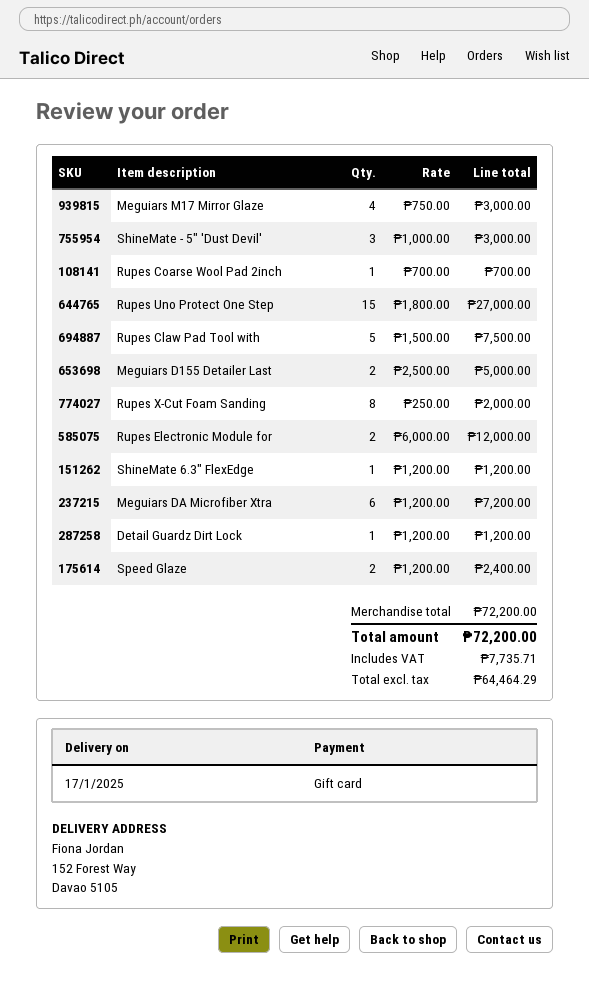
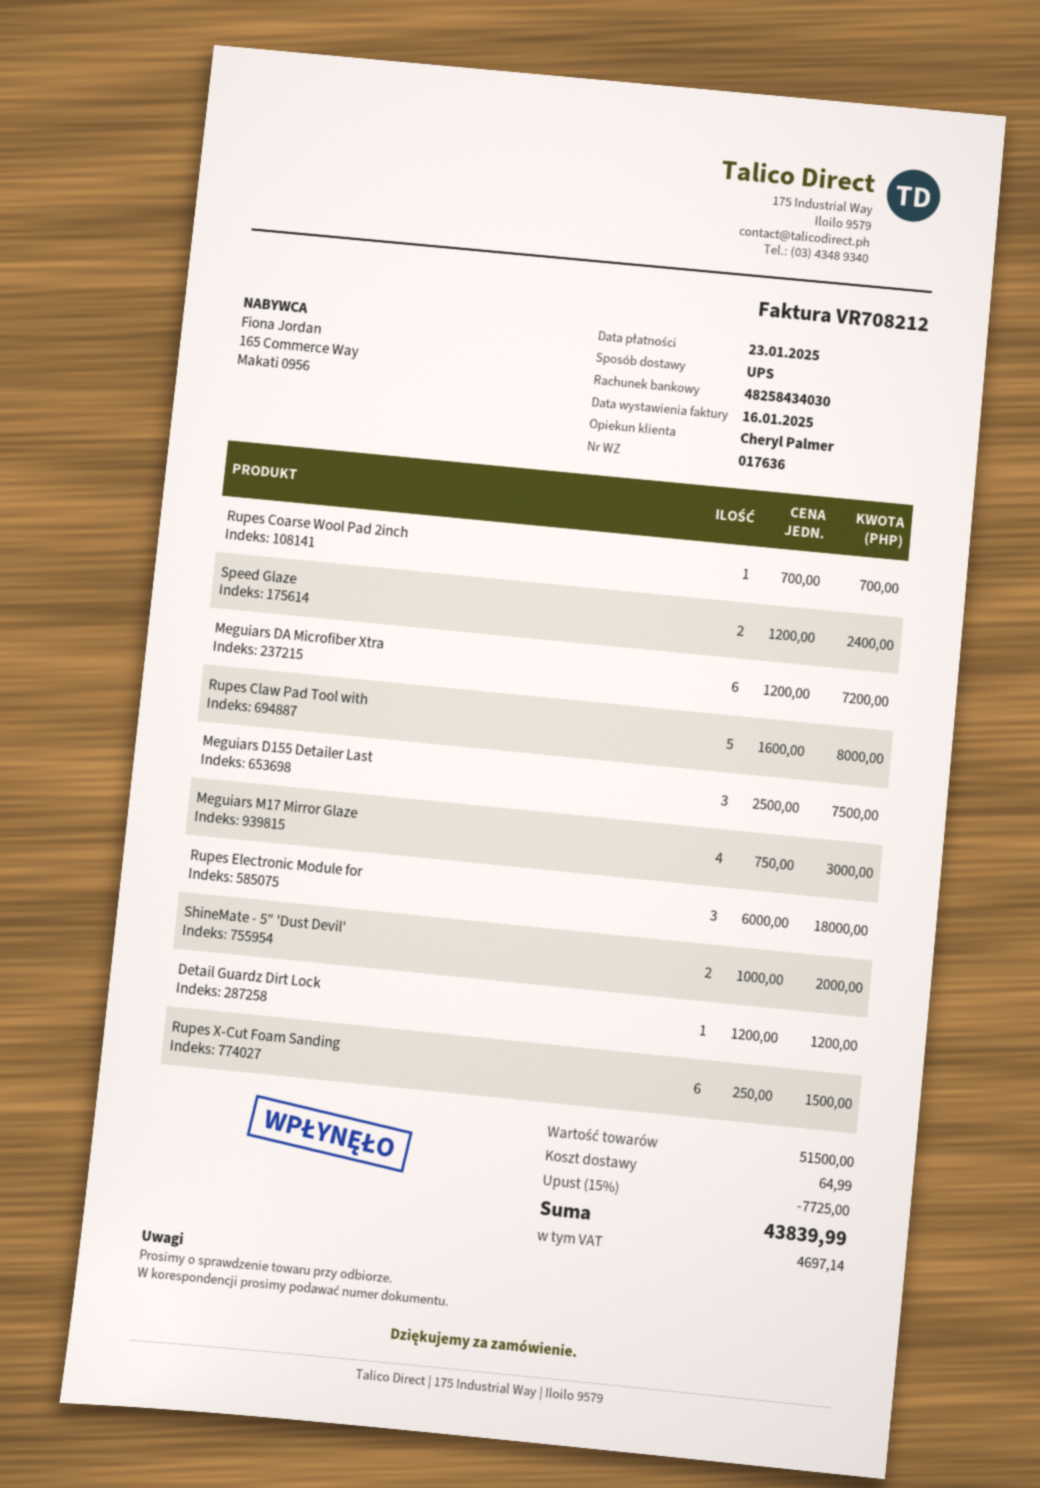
ShineMate - 5" 'Dust Devil': 3 x 1000.00 = 3000.00 -> 2 x 1000.00 = 2000.00
Rupes Uno Protect One Step: 15 x 1800.00 = 27000.00 -> none
Rupes Claw Pad Tool with: 5 x 1500.00 = 7500.00 -> 5 x 1600.00 = 8000.00
Meguiars D155 Detailer Last: 2 x 2500.00 = 5000.00 -> 3 x 2500.00 = 7500.00
Rupes X-Cut Foam Sanding: 8 x 250.00 = 2000.00 -> 6 x 250.00 = 1500.00
Rupes Electronic Module for: 2 x 6000.00 = 12000.00 -> 3 x 6000.00 = 18000.00
ShineMate 6.3″ FlexEdge: 1 x 1200.00 = 1200.00 -> none
subtotal: 72200.00 -> 51500.00
discount: none -> 15% = 7725.00
shipping: none -> 64.99
tax: 7735.71 -> 4697.14
total: 72200.00 -> 43839.99

